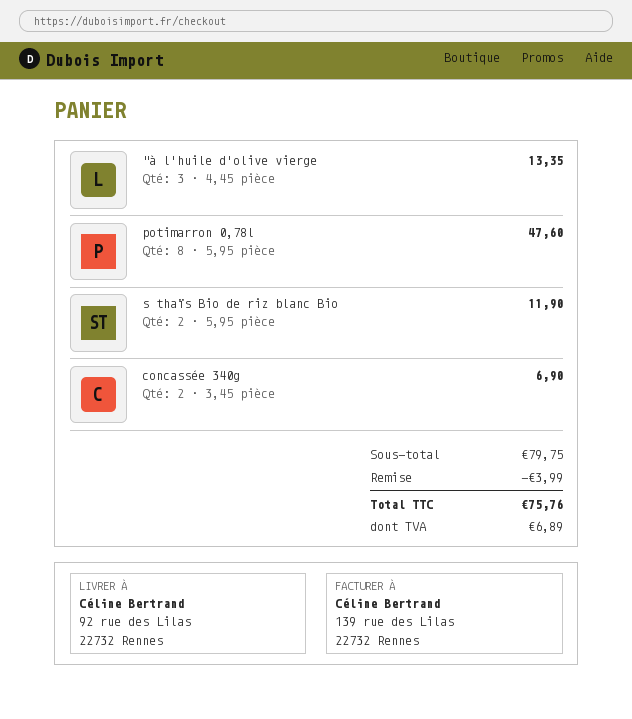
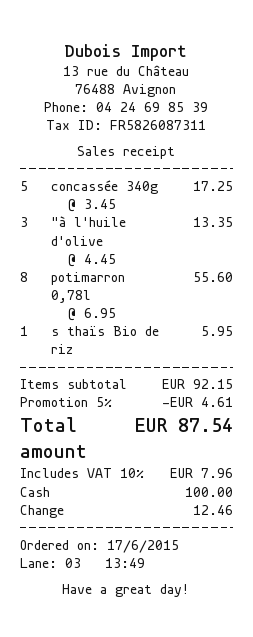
potimarron 0,78l: 8 x 5.95 = 47.60 -> 8 x 6.95 = 55.60
s thaïs Bio de riz blanc Bio: 2 x 5.95 = 11.90 -> 1 x 5.95 = 5.95
concassée 340g: 2 x 3.45 = 6.90 -> 5 x 3.45 = 17.25
subtotal: 79.75 -> 92.15
discount: 3.99 -> 4.61
tax: 6.89 -> 7.96
total: 75.76 -> 87.54

